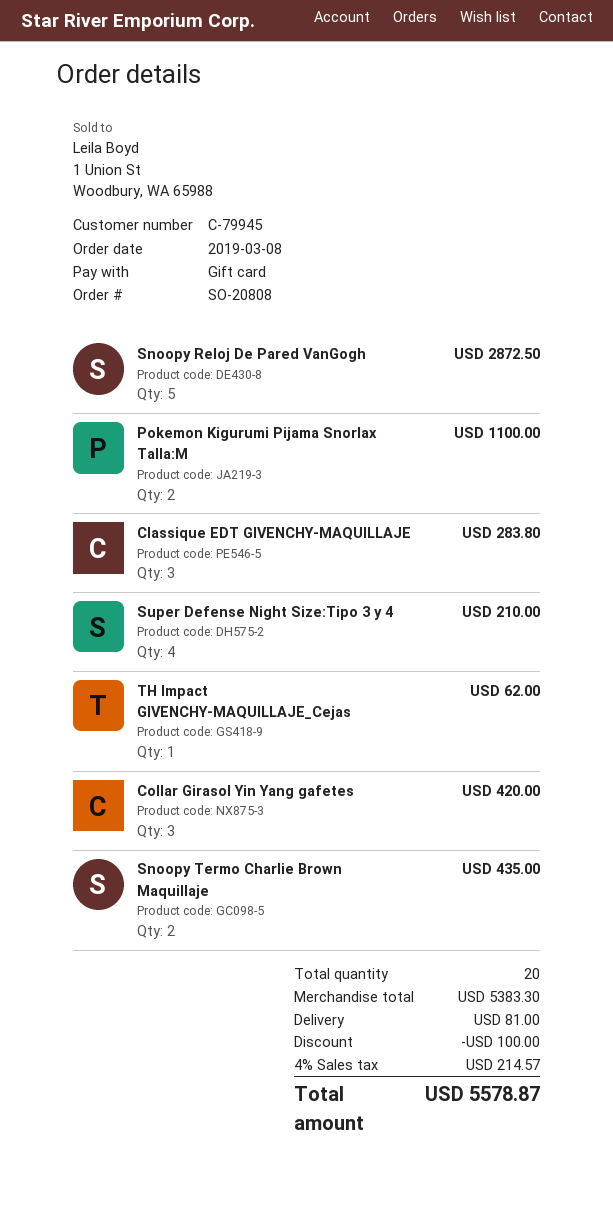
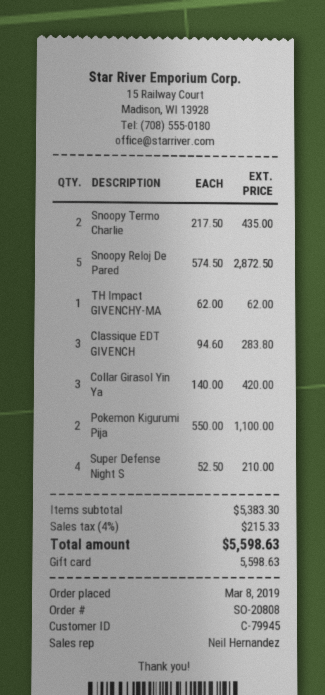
discount: 100.00 -> none
shipping: 81.00 -> none
tax: 4% = 214.57 -> 4% = 215.33
total: 5578.87 -> 5598.63

